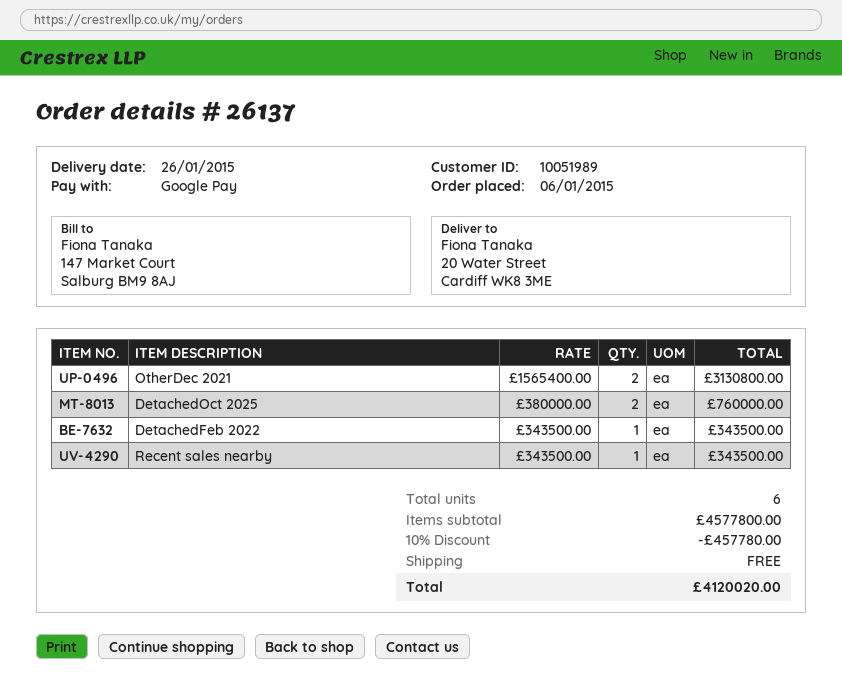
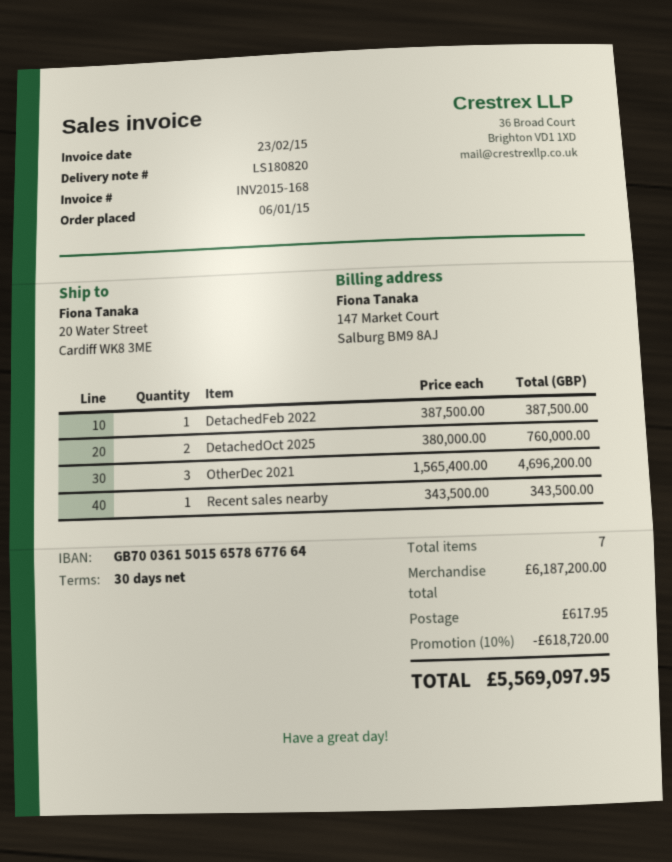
OtherDec 2021: 2 x 1565400.00 = 3130800.00 -> 3 x 1565400.00 = 4696200.00
DetachedFeb 2022: 1 x 343500.00 = 343500.00 -> 1 x 387500.00 = 387500.00
total quantity: 6 -> 7
subtotal: 4577800.00 -> 6187200.00
discount: 10% = 457780.00 -> 10% = 618720.00
shipping: 0.00 -> 617.95
total: 4120020.00 -> 5569097.95

